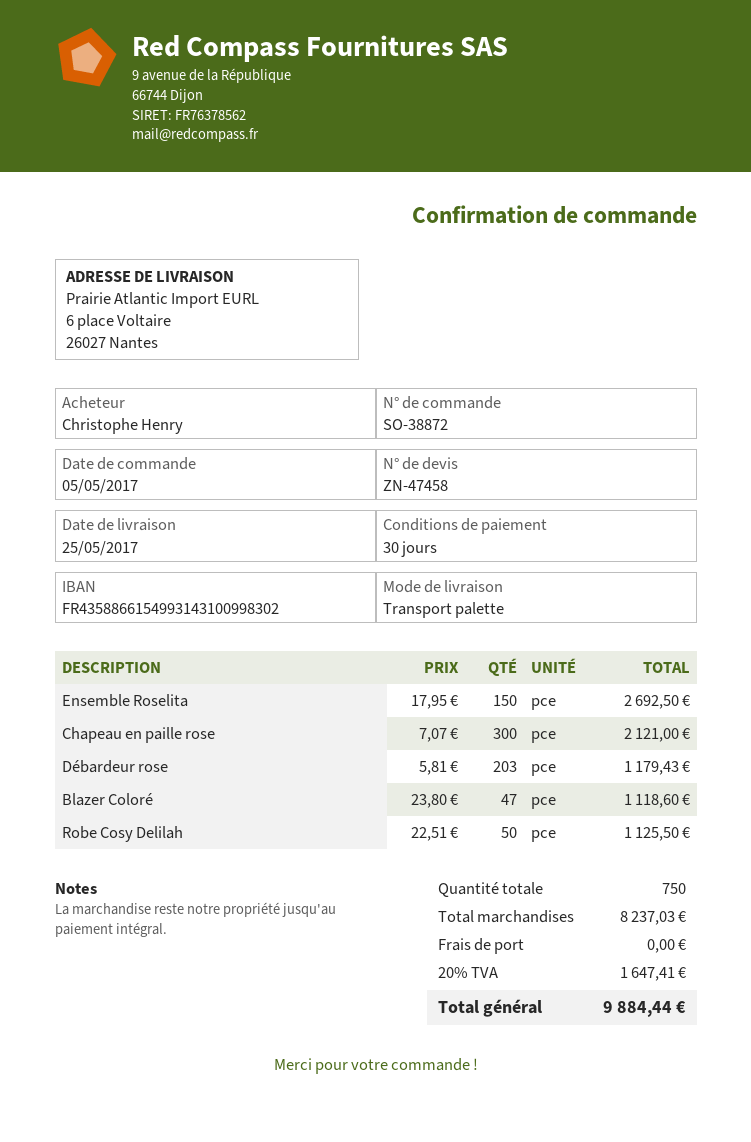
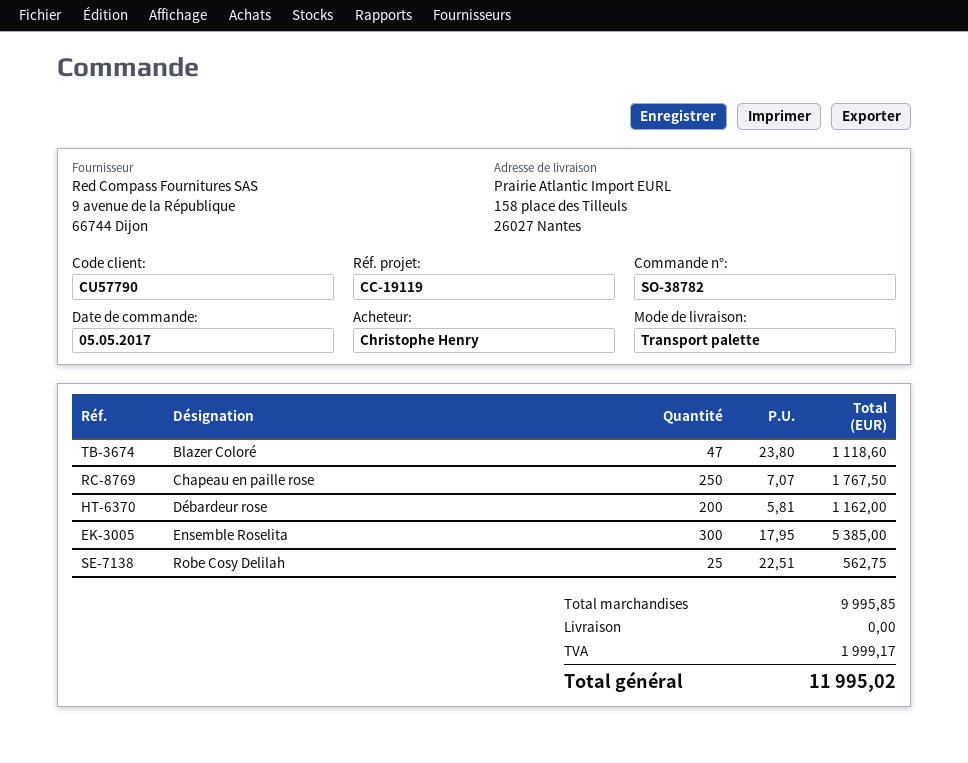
order number: SO-38872 -> SO-38782
ship to: 6 place Voltaire, 26027 Nantes -> 158 place des Tilleuls, 26027 Nantes
Ensemble Roselita: 150 x 17.95 = 2692.50 -> 300 x 17.95 = 5385.00
Chapeau en paille rose: 300 x 7.07 = 2121.00 -> 250 x 7.07 = 1767.50
Débardeur rose: 203 x 5.81 = 1179.43 -> 200 x 5.81 = 1162.00
Robe Cosy Delilah: 50 x 22.51 = 1125.50 -> 25 x 22.51 = 562.75
subtotal: 8237.03 -> 9995.85
tax: 1647.41 -> 1999.17
total: 9884.44 -> 11995.02

